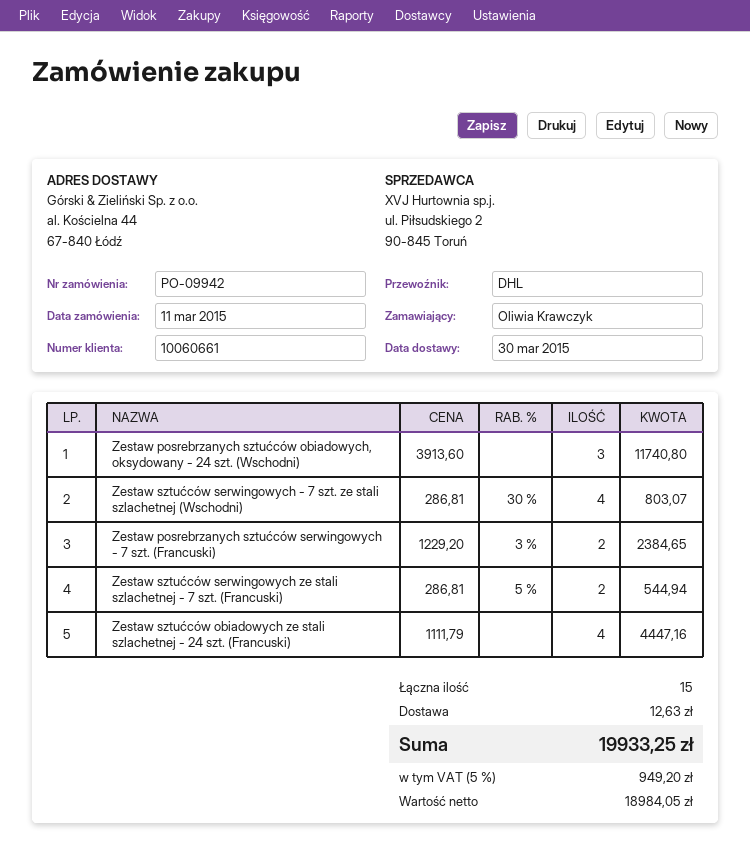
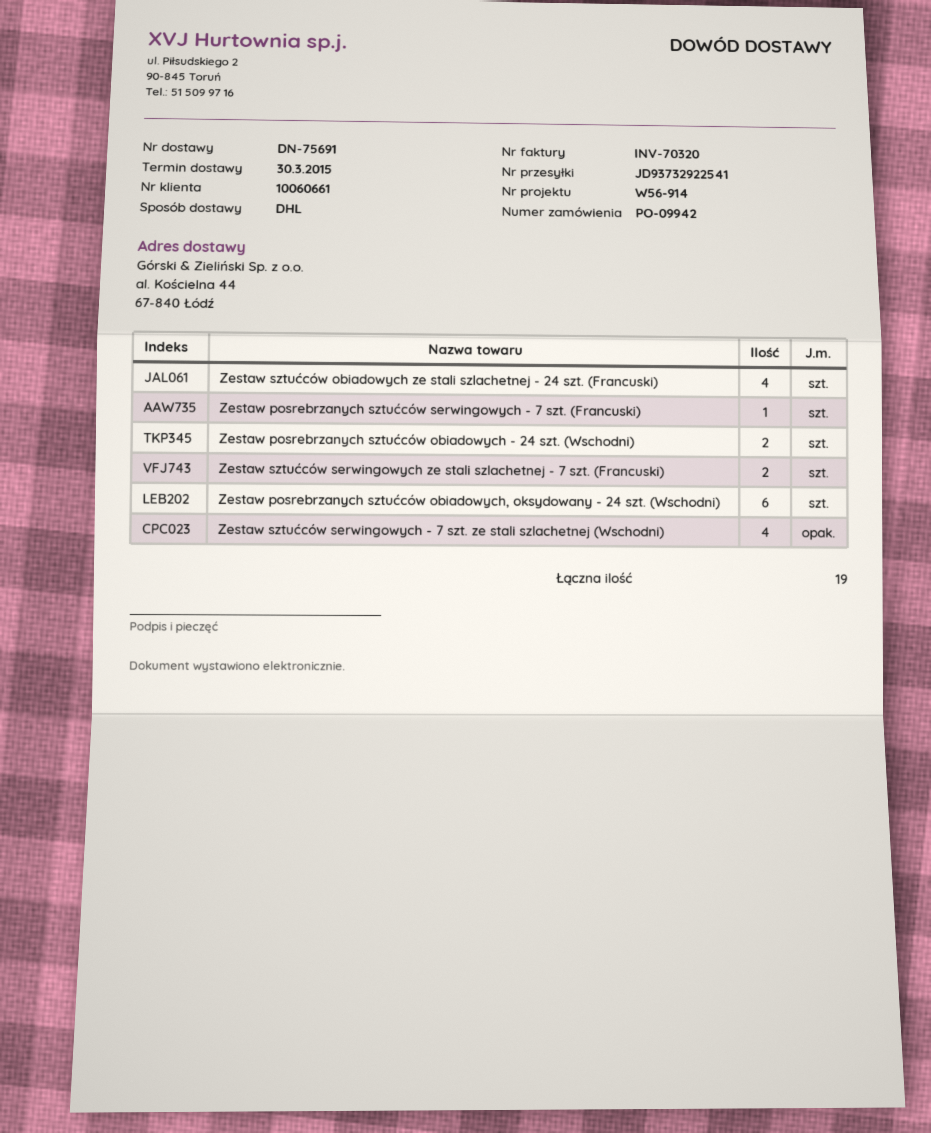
Zestaw posrebrzanych sztućców obiadowych, oksydowany - 24 szt. (Wschodni): 3 -> 6
Zestaw posrebrzanych sztućców serwingowych - 7 szt. (Francuski): 2 -> 1
Zestaw posrebrzanych sztućców obiadowych - 24 szt. (Wschodni): none -> 2
total quantity: 15 -> 19

